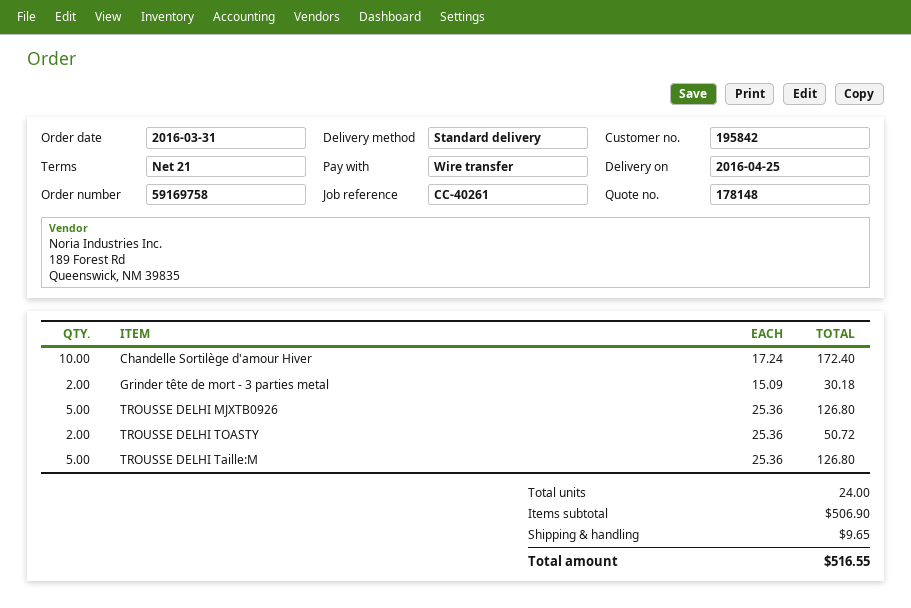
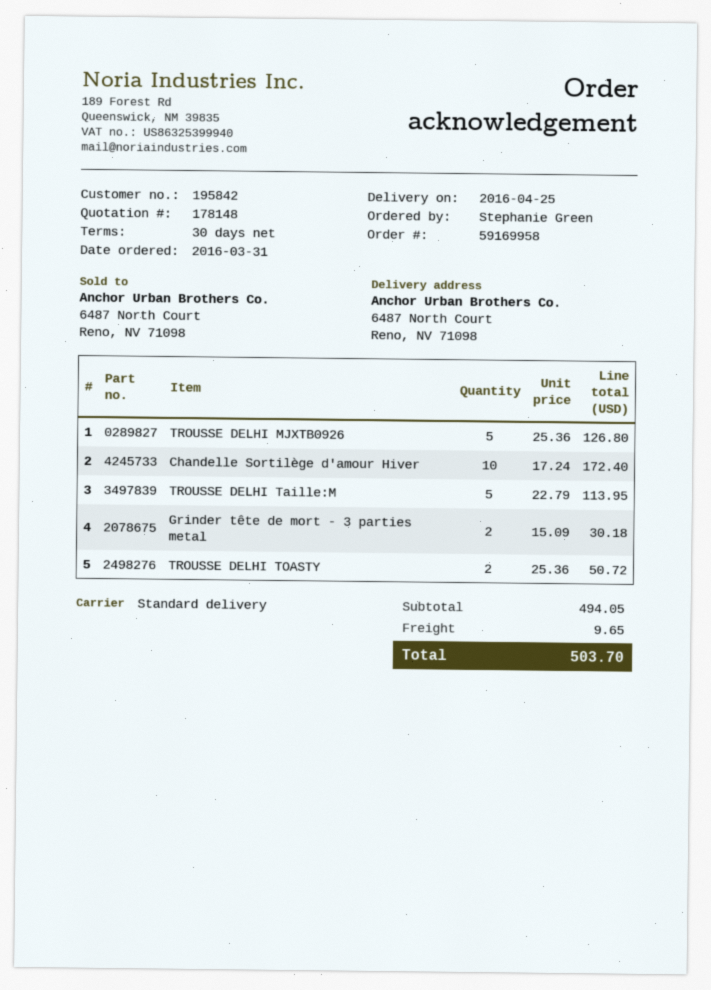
order number: 59169758 -> 59169958
payment terms: 21 days -> 30 days
TROUSSE DELHI Taille:M: 5 x 25.36 = 126.80 -> 5 x 22.79 = 113.95
subtotal: 506.90 -> 494.05
total: 516.55 -> 503.70

